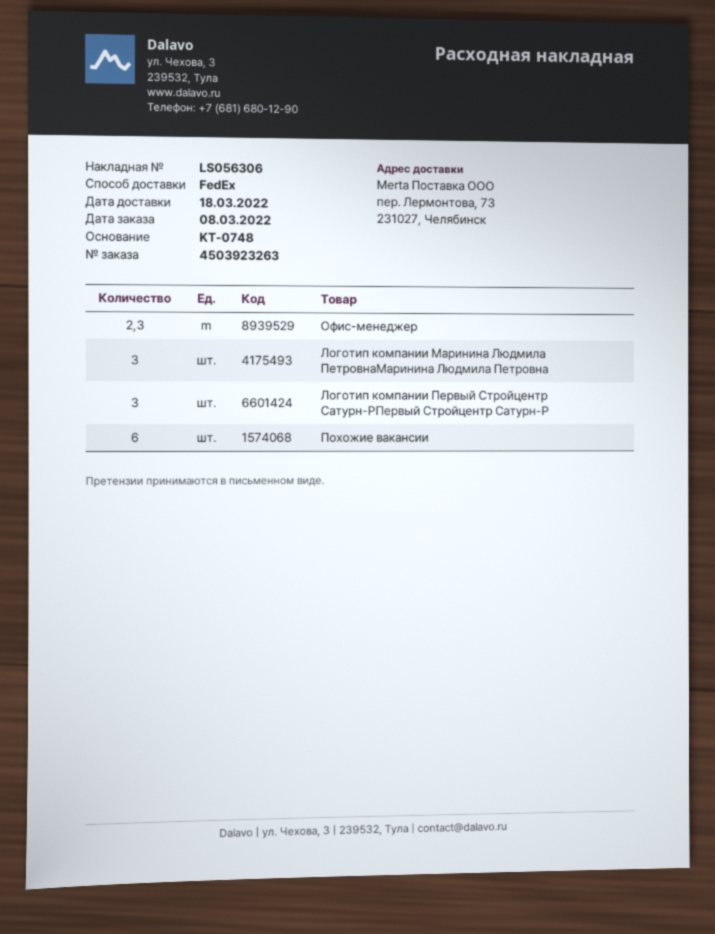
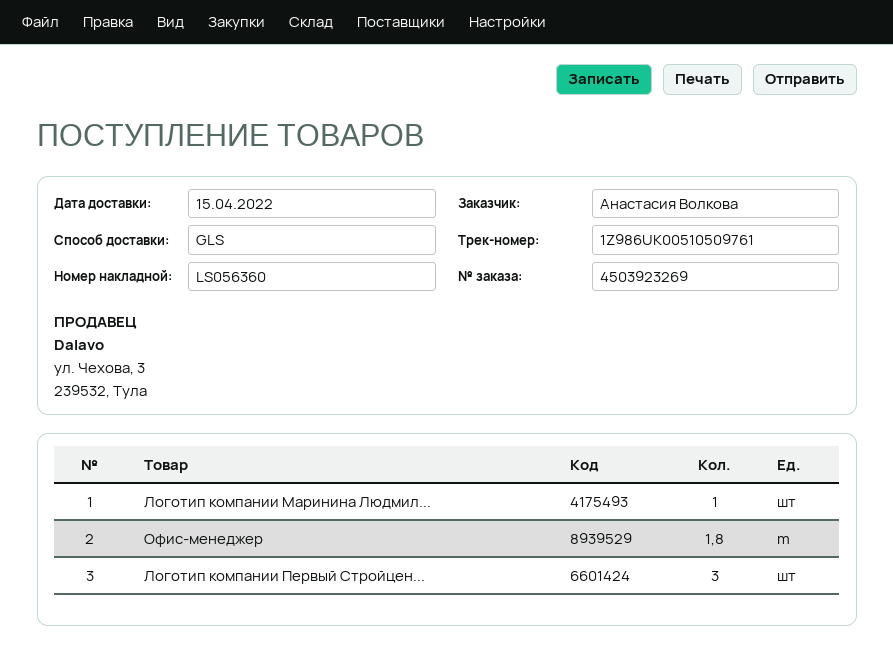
order number: 4503923263 -> 4503923269
delivery note number: LS056306 -> LS056360
delivery date: 2022-03-18 -> 2022-04-15
shipping method: FedEx -> GLS
Офис-менеджер: 2.3 -> 1.8
Логотип компании Маринина Людмила ПетровнаМаринина Людмила Петровна: 3 -> 1
Похожие вакансии: 6 -> none

